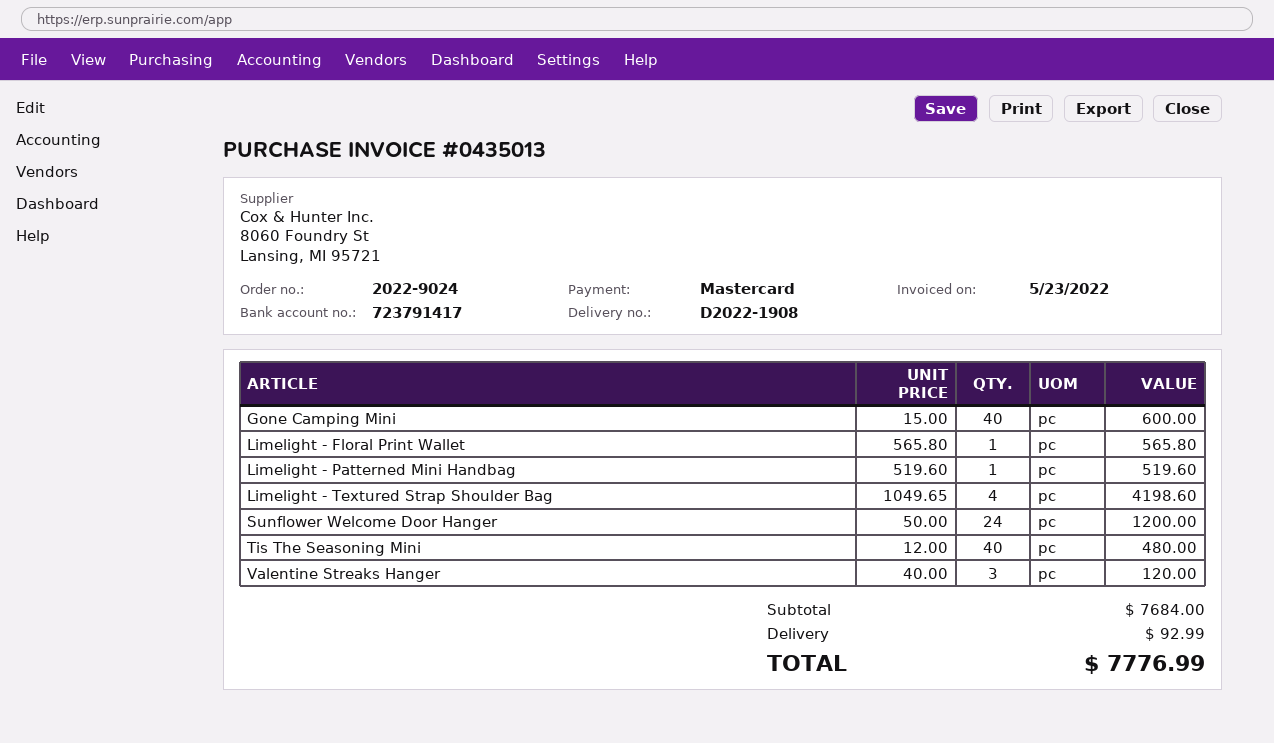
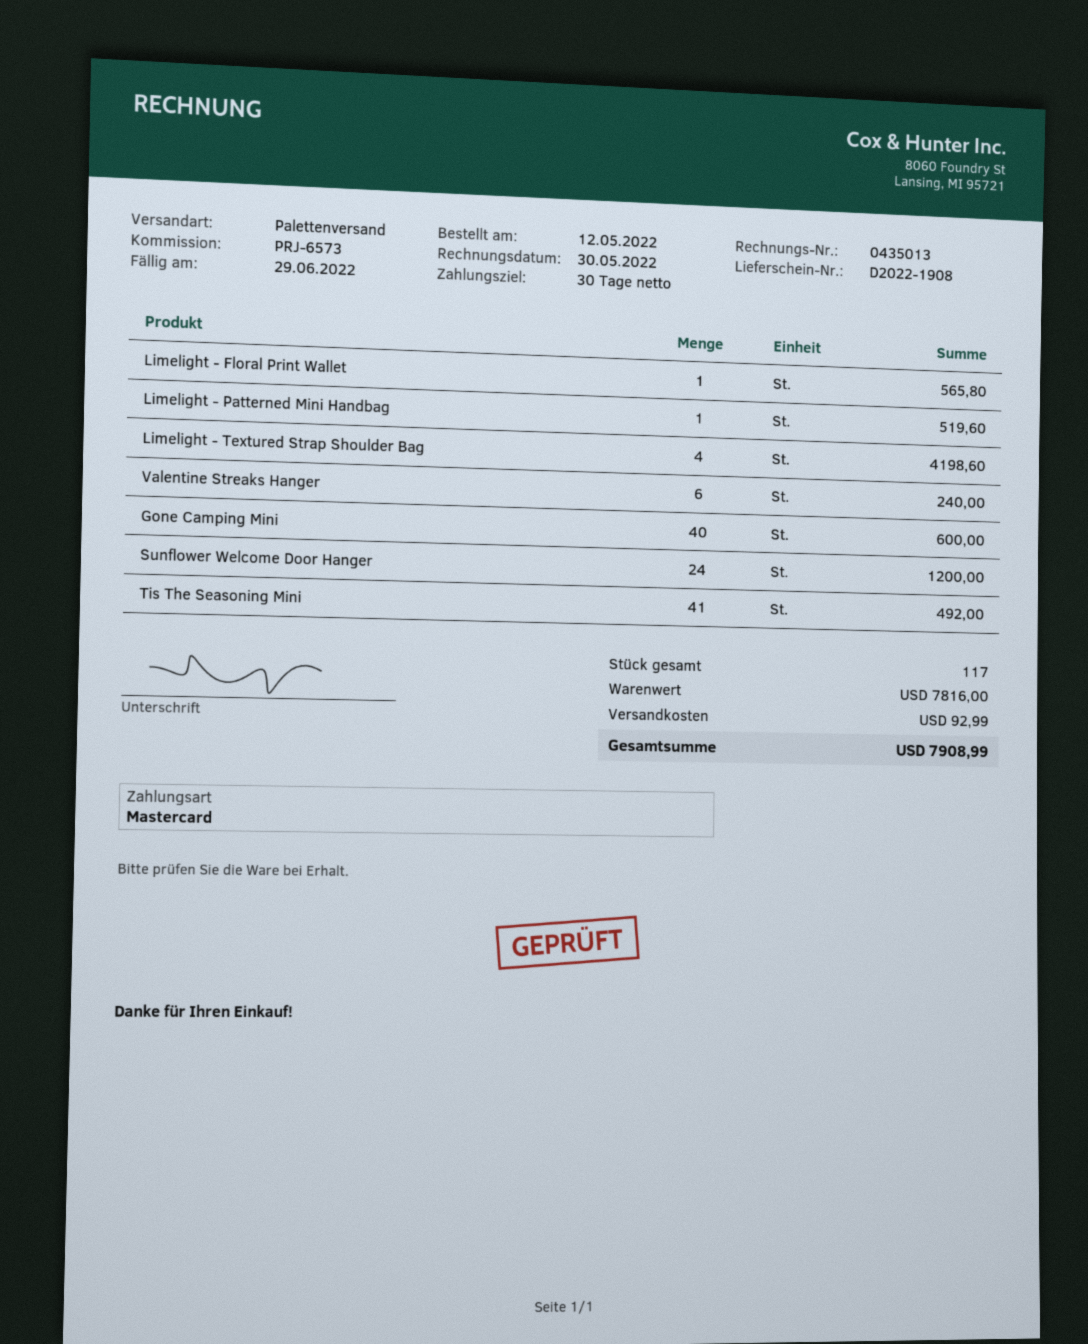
invoice date: 2022-05-23 -> 2022-05-30
Tis The Seasoning Mini: 40 for 480.00 -> 41 for 492.00
Valentine Streaks Hanger: 3 for 120.00 -> 6 for 240.00
subtotal: 7684.00 -> 7816.00
total: 7776.99 -> 7908.99

